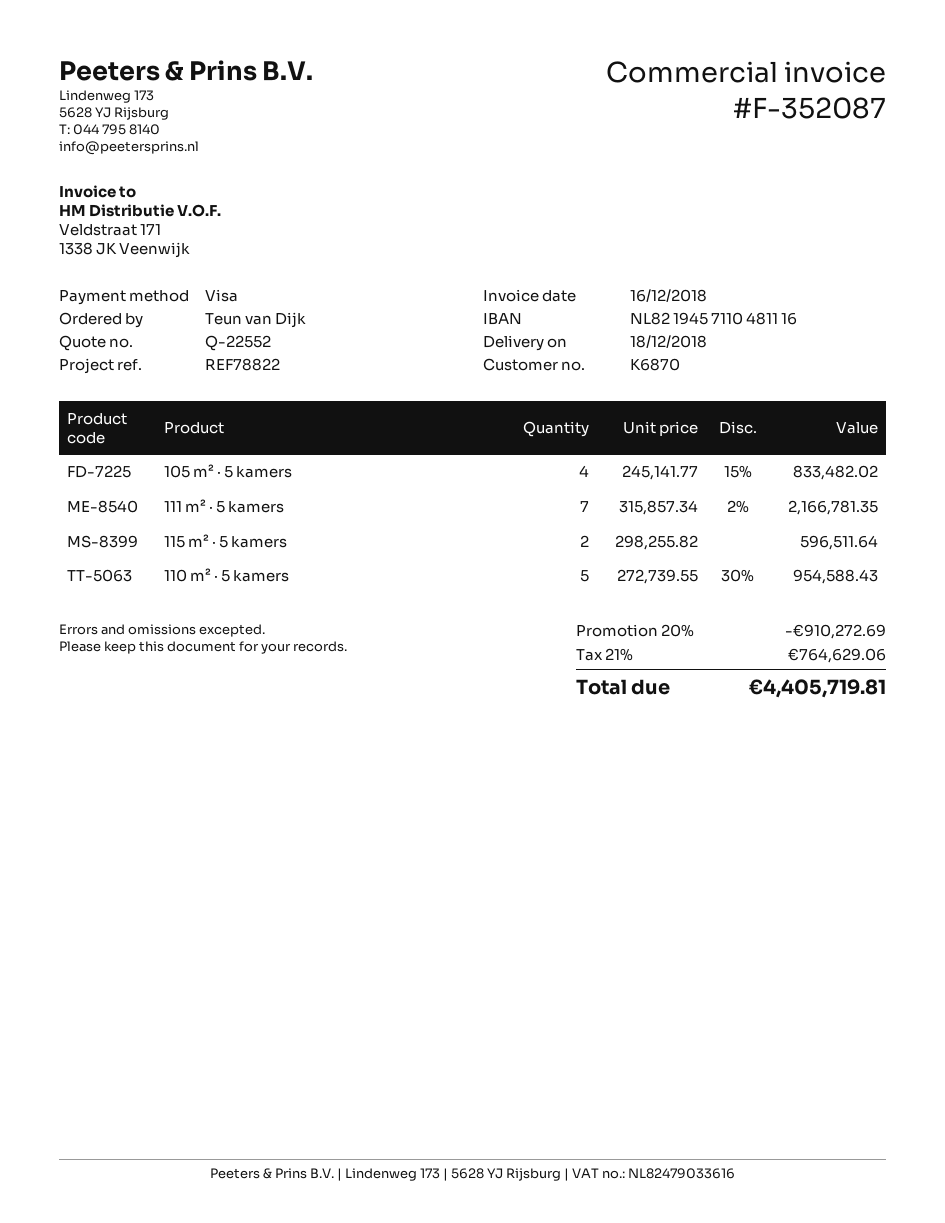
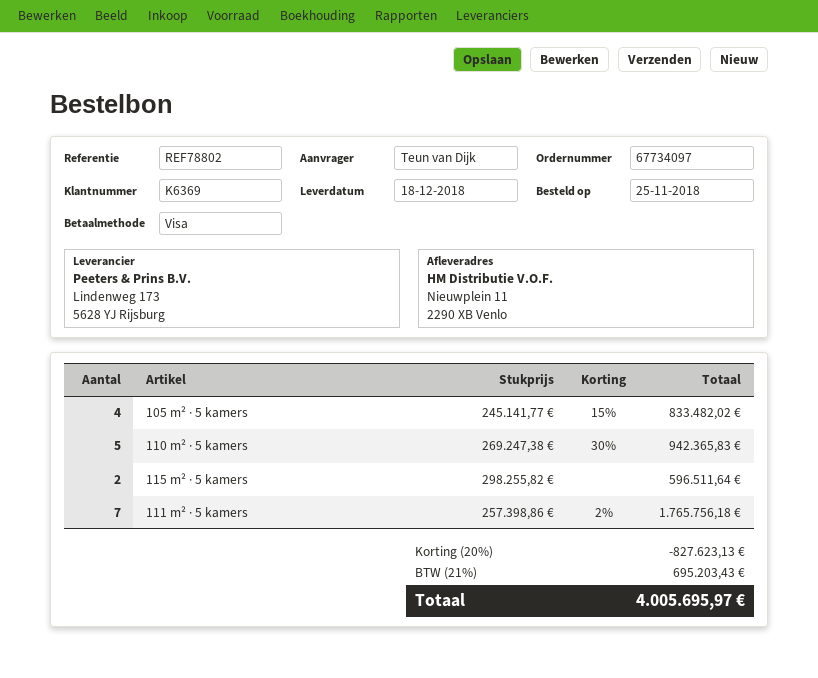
customer number: K6870 -> K6369
reference: REF78822 -> REF78802
111 m² · 5 kamers: 7 x 315857.34 - 2% = 2166781.35 -> 7 x 257398.86 - 2% = 1765756.18
110 m² · 5 kamers: 5 x 272739.55 - 30% = 954588.43 -> 5 x 269247.38 - 30% = 942365.83
discount: 20% = 910272.69 -> 20% = 827623.13
tax: 21% = 764629.06 -> 21% = 695203.43
total: 4405719.81 -> 4005695.97

